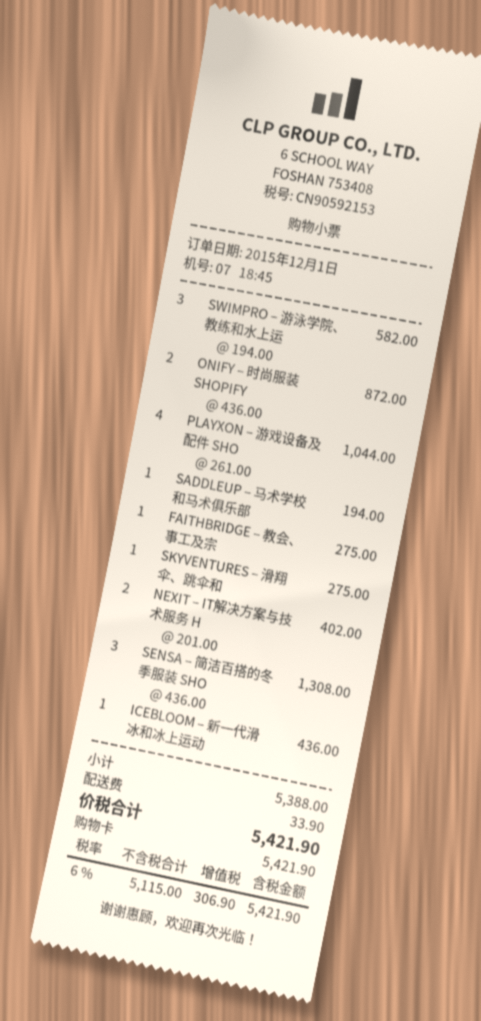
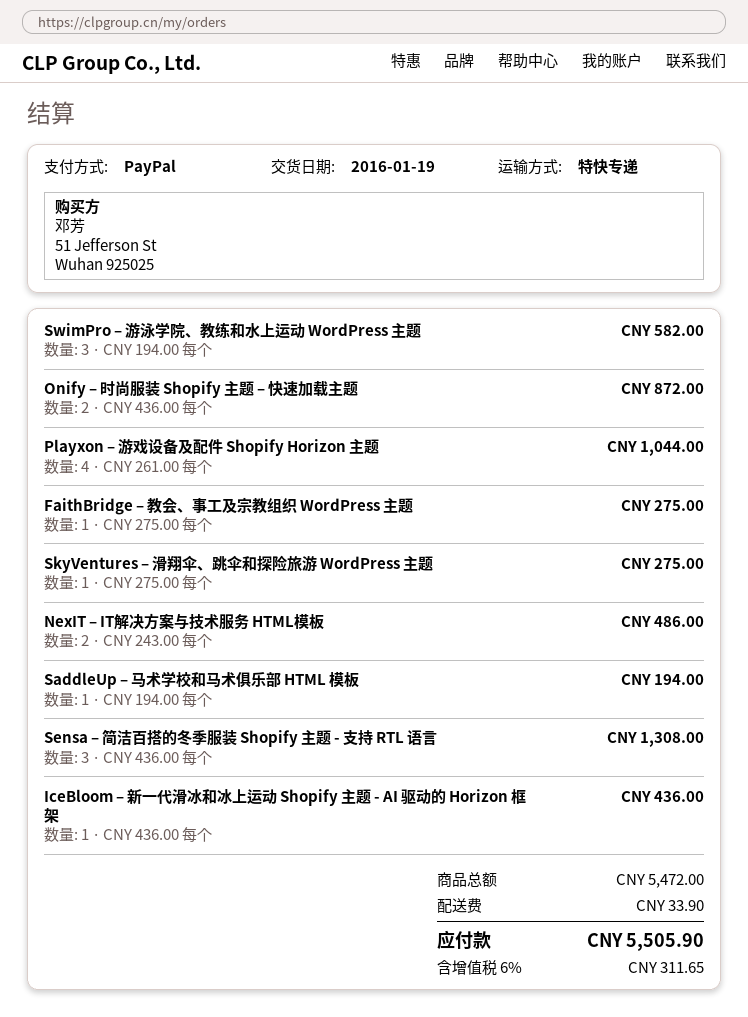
payment method: gift card -> PayPal
NEXIT – IT解决方案与技术服务 H: 2 x 201.00 = 402.00 -> 2 x 243.00 = 486.00
subtotal: 5388.00 -> 5472.00
tax: 6% = 306.90 -> 6% = 311.65
total: 5421.90 -> 5505.90

